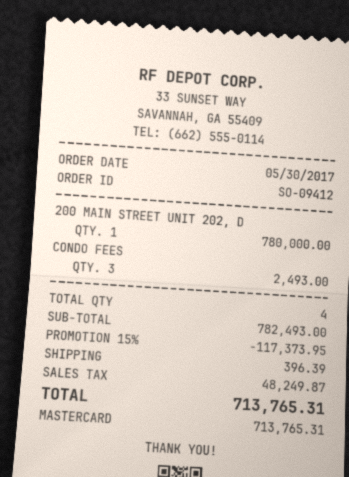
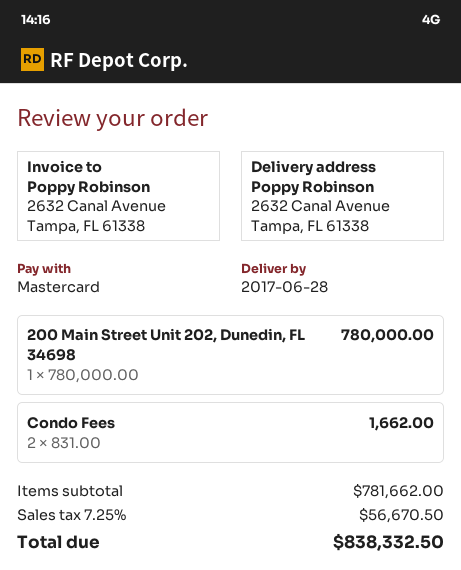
CONDO FEES: 3 for 2493.00 -> 2 for 1662.00
subtotal: 782493.00 -> 781662.00
discount: 15% = 117373.95 -> none
shipping: 396.39 -> none
tax: 48249.87 -> 56670.50
total: 713765.31 -> 838332.50

